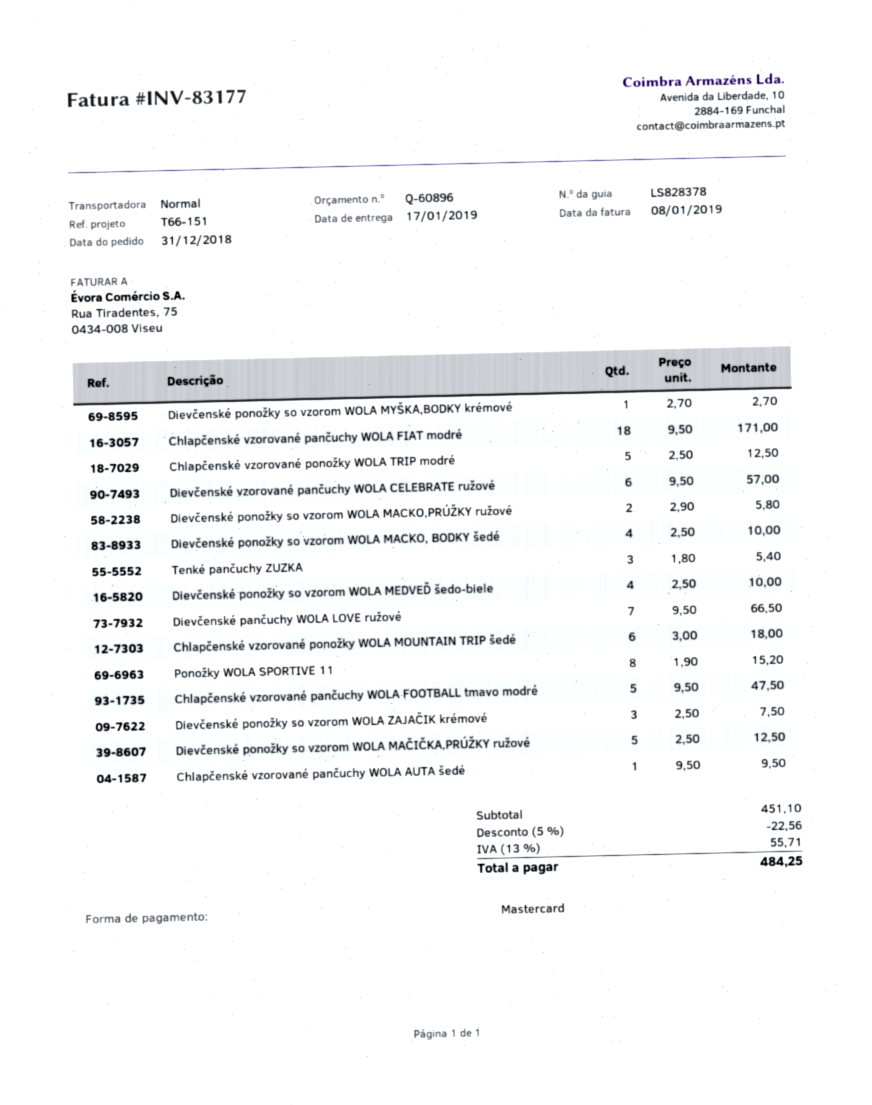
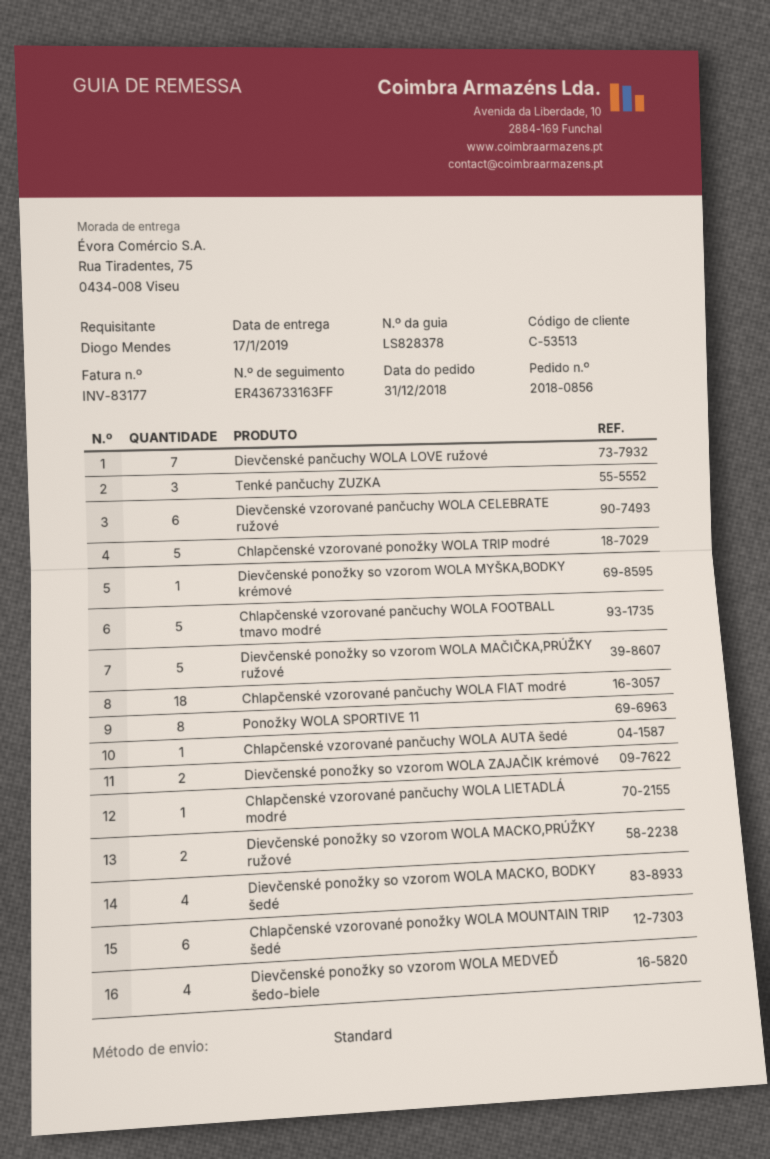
Dievčenské ponožky so vzorom WOLA ZAJAČIK krémové: 3 -> 2
Chlapčenské vzorované pančuchy WOLA LIETADLÁ modré: none -> 1

